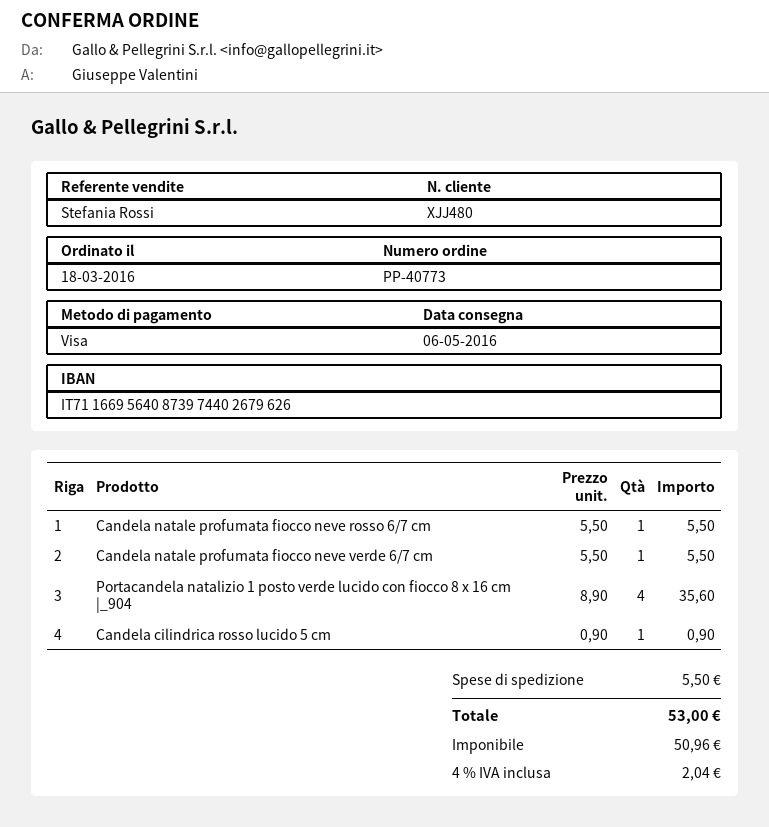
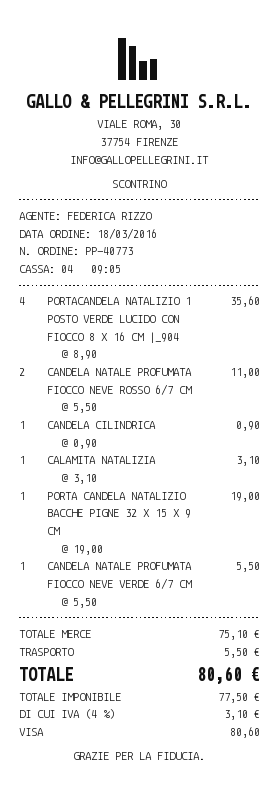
sales rep: Stefania Rossi -> FEDERICA RIZZO
Candela natale profumata fiocco neve rosso 6/7 cm: 1 x 5.50 = 5.50 -> 2 x 5.50 = 11.00
CALAMITA NATALIZIA: none -> 1 x 3.10 = 3.10
PORTA CANDELA NATALIZIO BACCHE PIGNE 32 X 15 X 9 CM: none -> 1 x 19.00 = 19.00
net: 50.96 -> 77.50
tax: 4% = 2.04 -> 4% = 3.10
total: 53.00 -> 80.60

